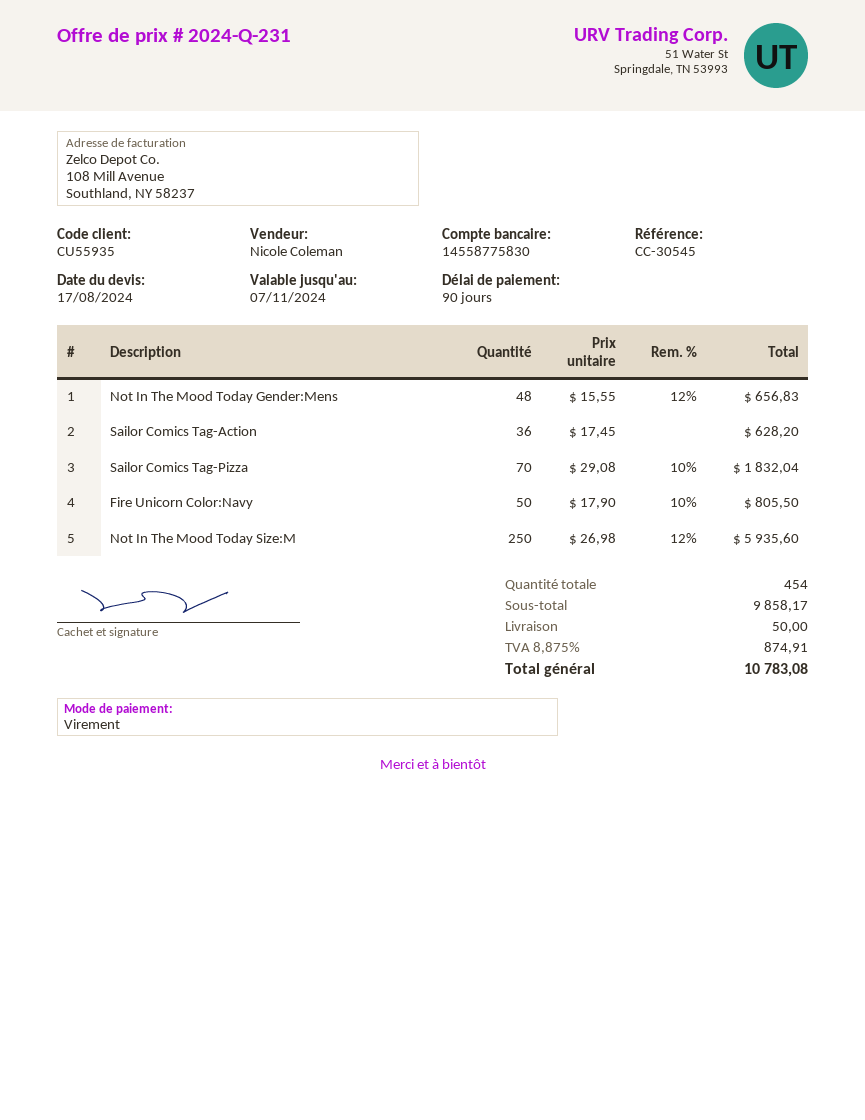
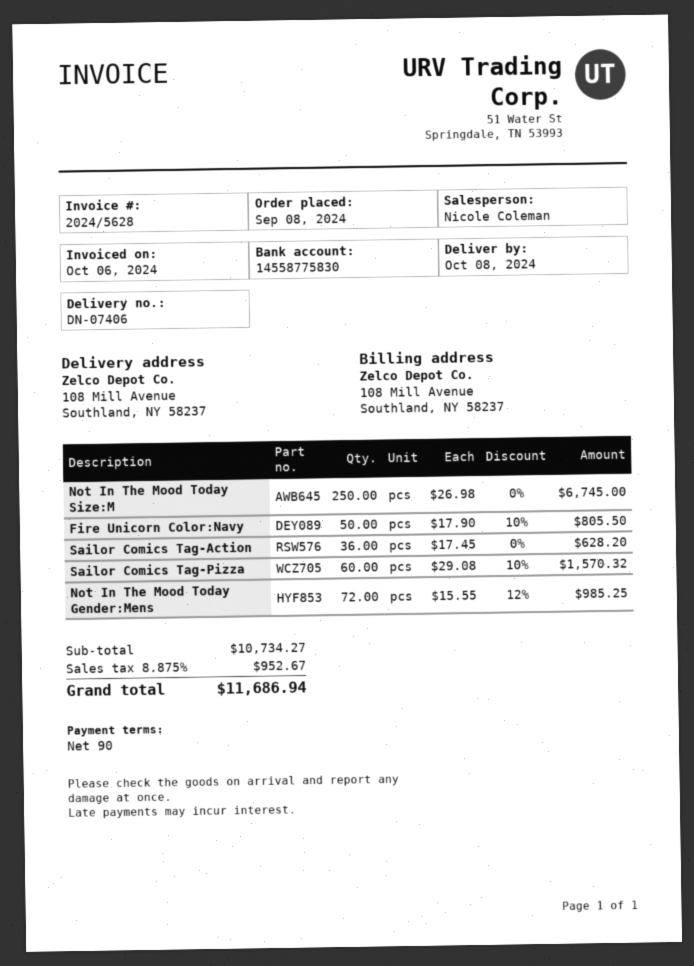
Not In The Mood Today Gender:Mens: 48 x 15.55 - 12% = 656.83 -> 72 x 15.55 - 12% = 985.25
Sailor Comics Tag-Pizza: 70 x 29.08 - 10% = 1832.04 -> 60 x 29.08 - 10% = 1570.32
Not In The Mood Today Size:M: 250 x 26.98 - 12% = 5935.60 -> 250 x 26.98 = 6745.00
subtotal: 9858.17 -> 10734.27
shipping: 50.00 -> none
tax: 8.875% = 874.91 -> 8.875% = 952.67
total: 10783.08 -> 11686.94

